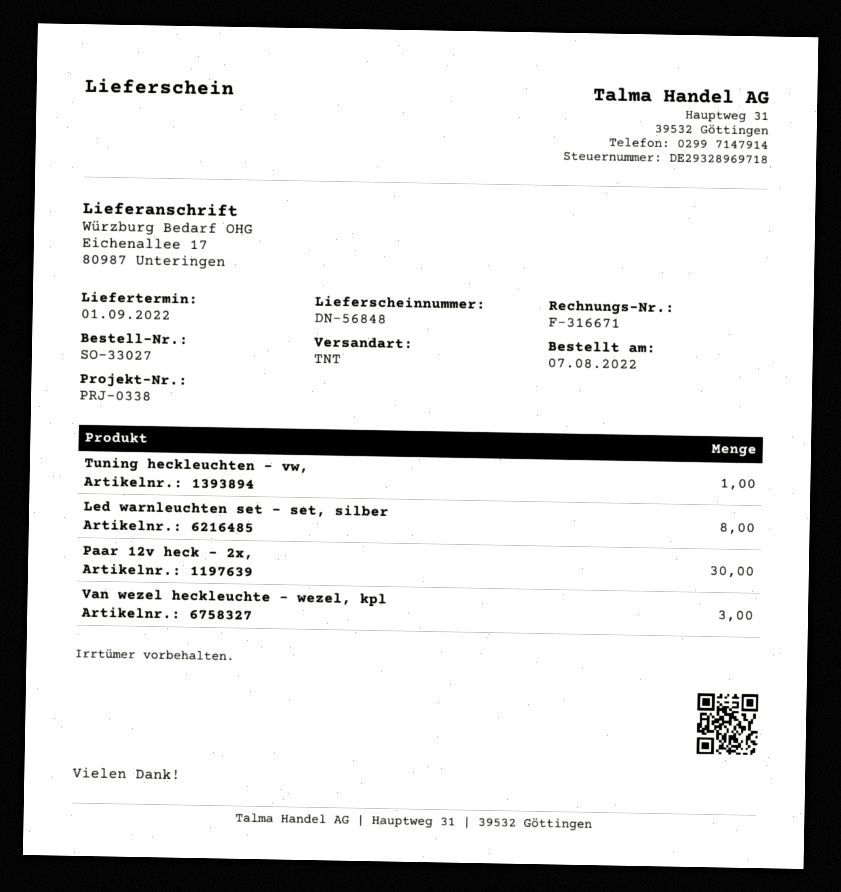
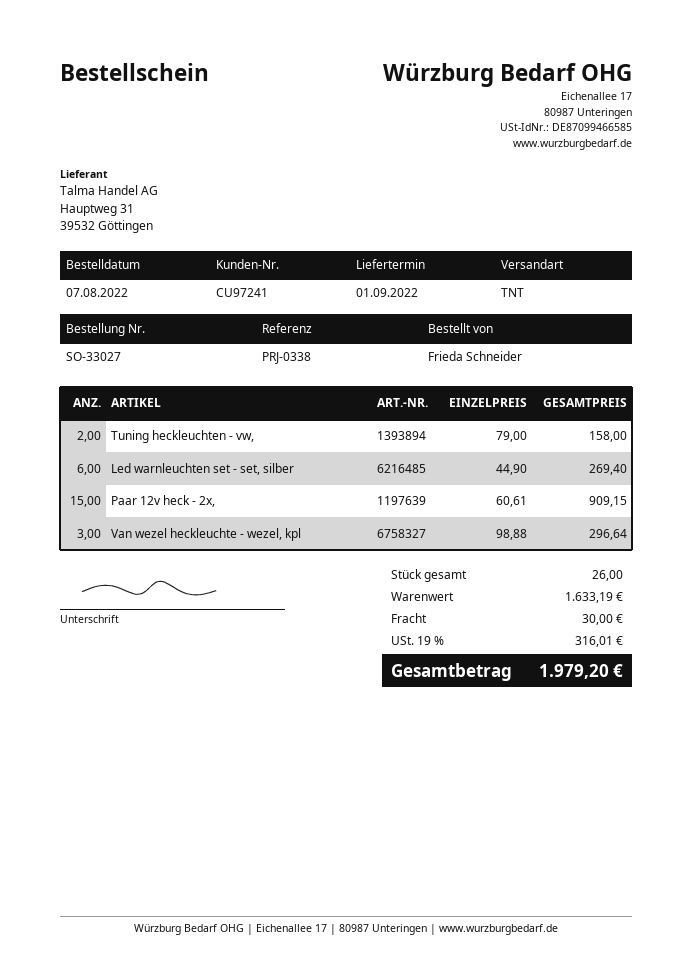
Tuning heckleuchten - vw,: 1 -> 2
Led warnleuchten set - set, silber: 8 -> 6
Paar 12v heck - 2x,: 30 -> 15

